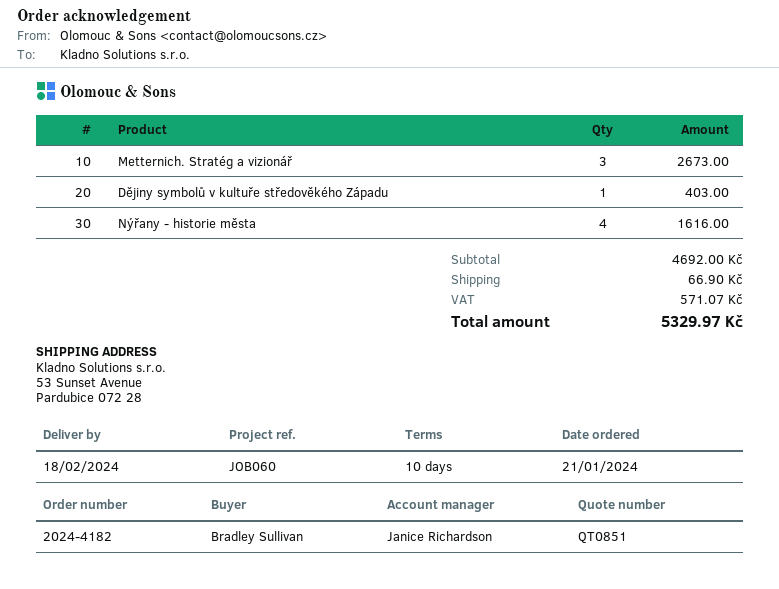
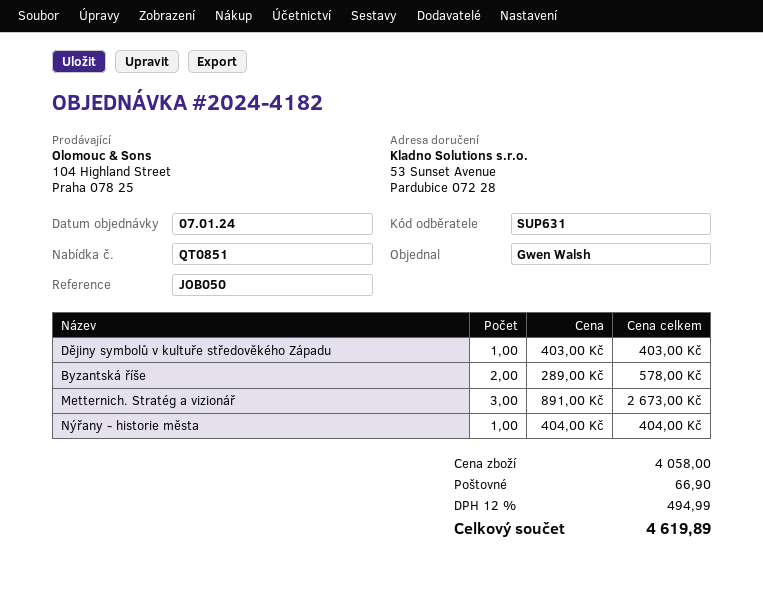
order date: 2024-01-21 -> 2024-01-07
reference: JOB060 -> JOB050
ordered by: Bradley Sullivan -> Gwen Walsh
Nýřany - historie města: 4 for 1616.00 -> 1 for 404.00
Byzantská říše: none -> 2 for 578.00
subtotal: 4692.00 -> 4058.00
tax: 571.07 -> 494.99
total: 5329.97 -> 4619.89

